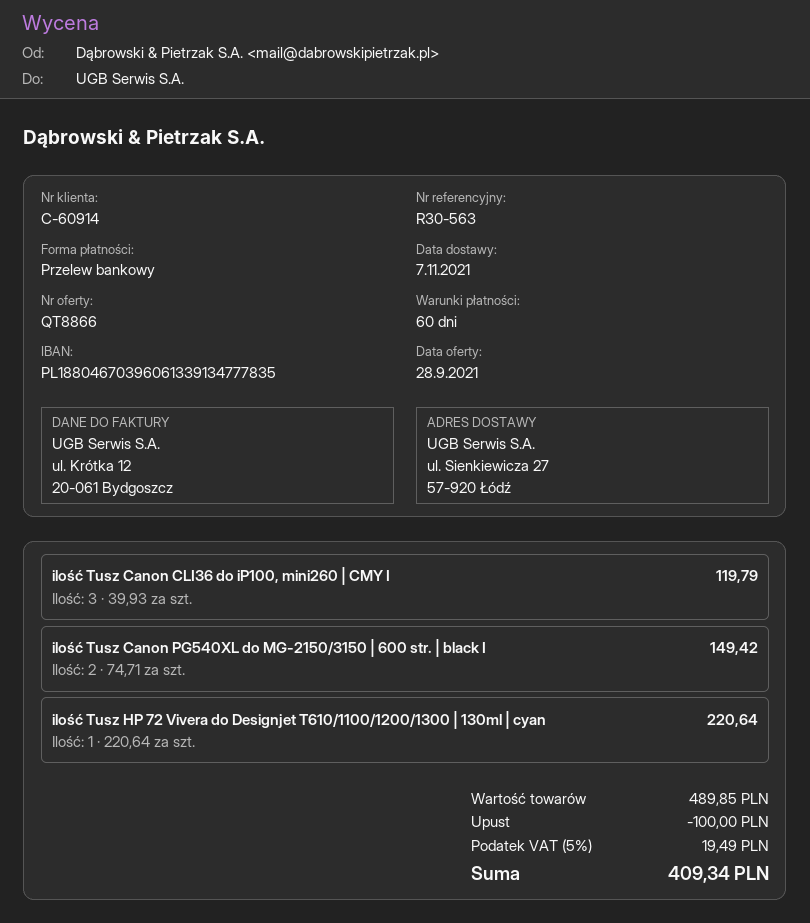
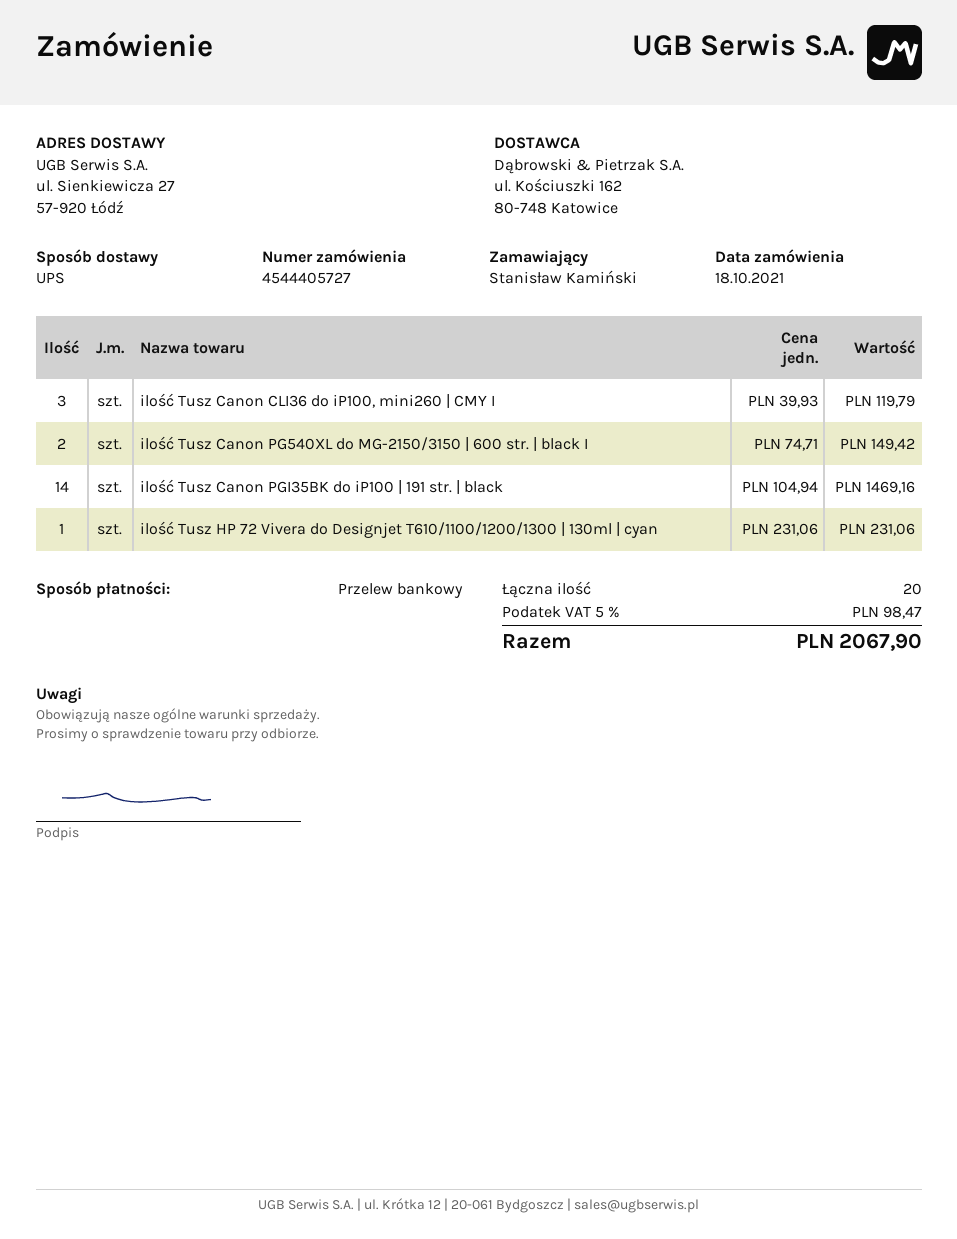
ilość Tusz HP 72 Vivera do Designjet T610/1100/1200/1300 | 130ml | cyan: 1 x 220.64 = 220.64 -> 1 x 231.06 = 231.06
ilość Tusz Canon PGI35BK do iP100 | 191 str. | black: none -> 14 x 104.94 = 1469.16
discount: 100.00 -> none
tax: 5% = 19.49 -> 5% = 98.47
total: 409.34 -> 2067.90

